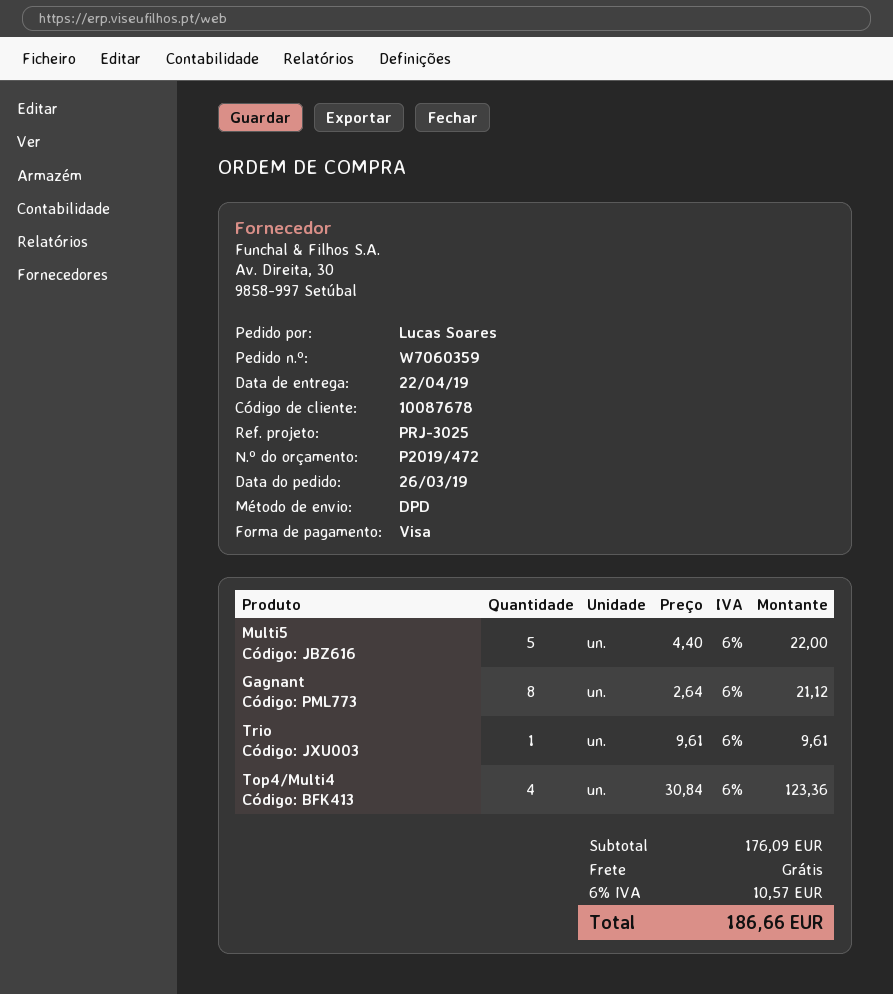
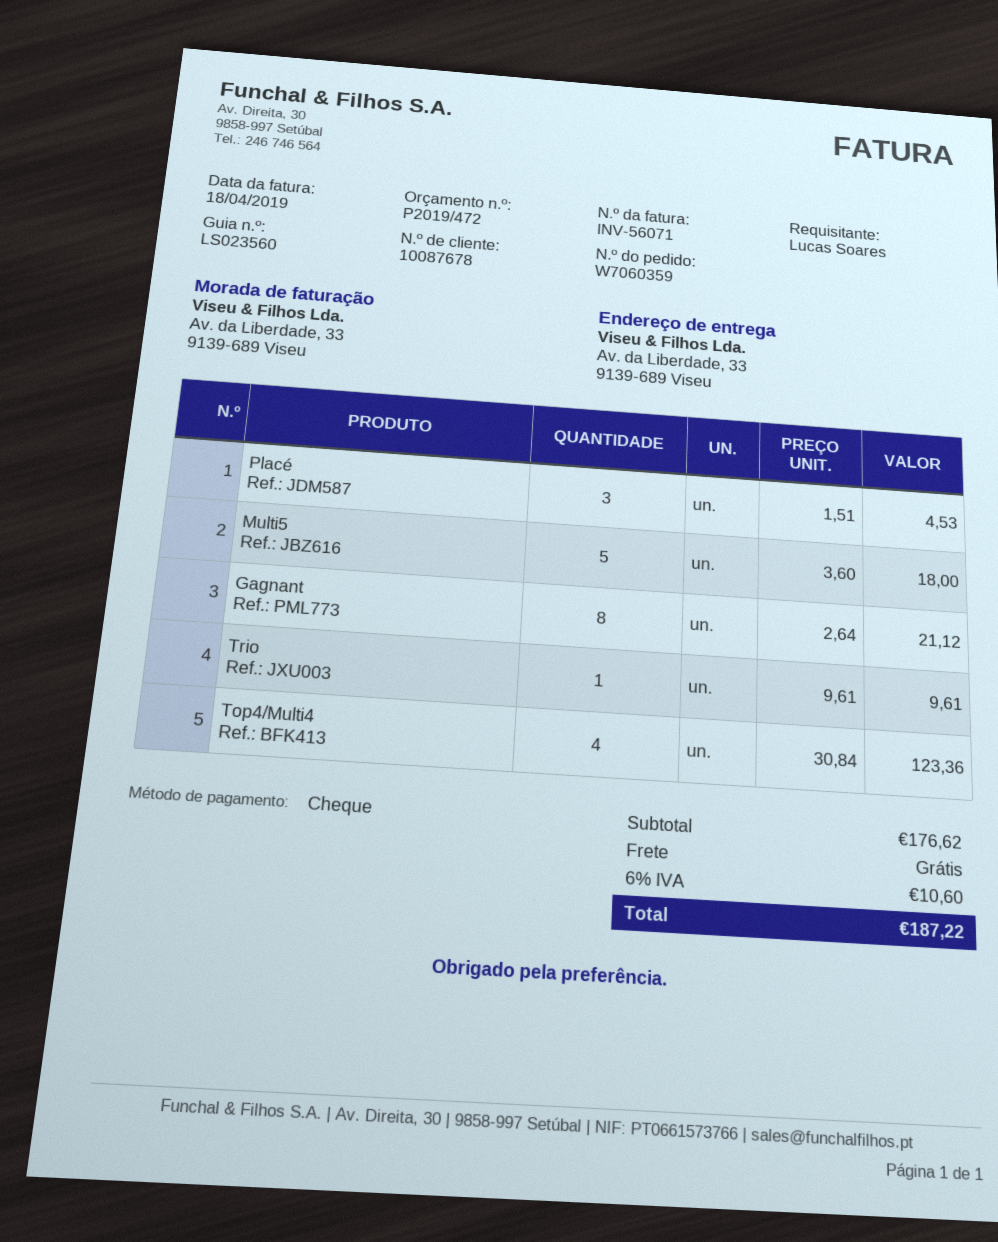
payment method: Visa -> cheque
Multi5: 5 x 4.40 = 22.00 -> 5 x 3.60 = 18.00
Placé: none -> 3 x 1.51 = 4.53
subtotal: 176.09 -> 176.62
tax: 6% = 10.57 -> 6% = 10.60
total: 186.66 -> 187.22

